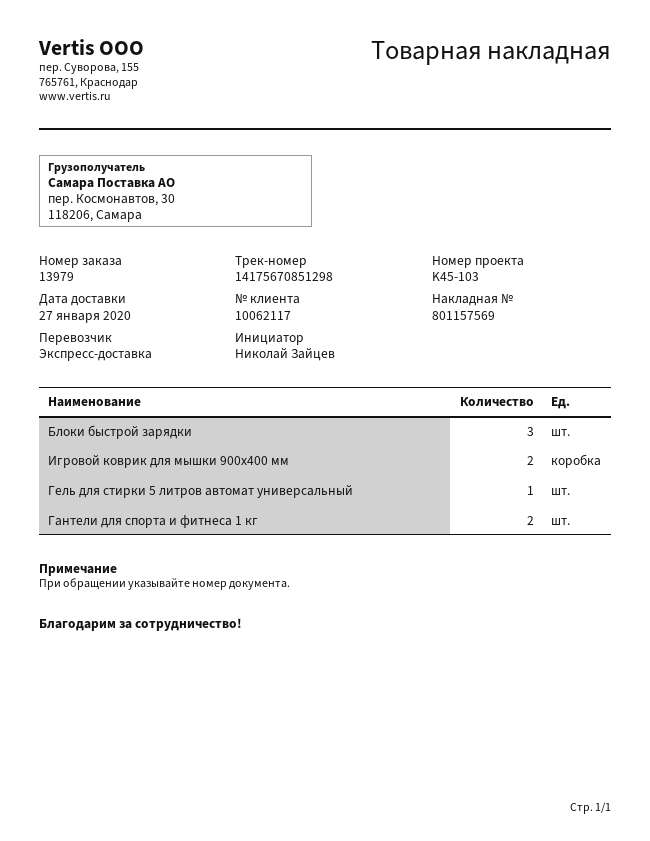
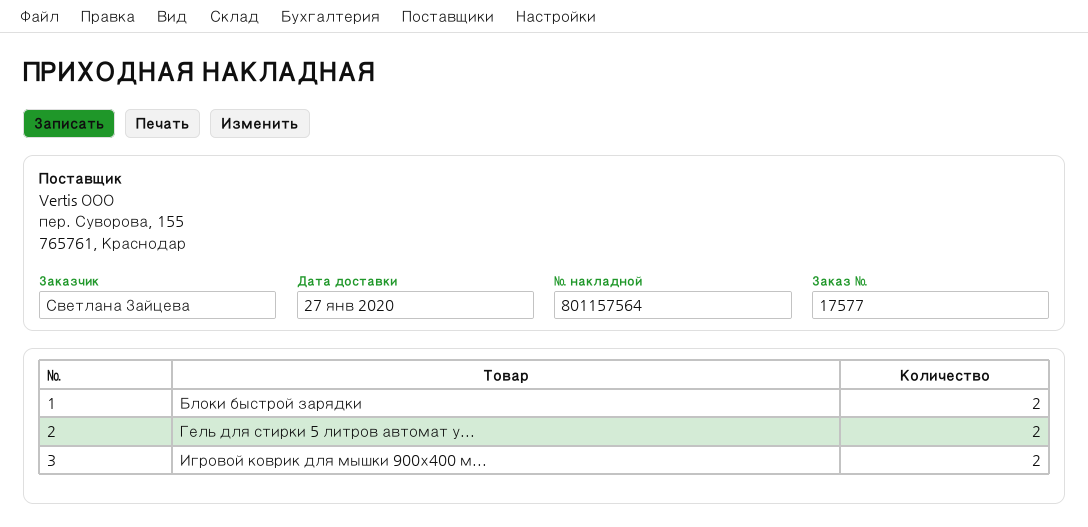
order number: 13979 -> 17577
delivery note number: 801157569 -> 801157564
ordered by: Николай Зайцев -> Светлана Зайцева
Блоки быстрой зарядки: 3 -> 2
Гель для стирки 5 литров автомат универсальный: 1 -> 2
Гантели для спорта и фитнеса 1 кг: 2 -> none

